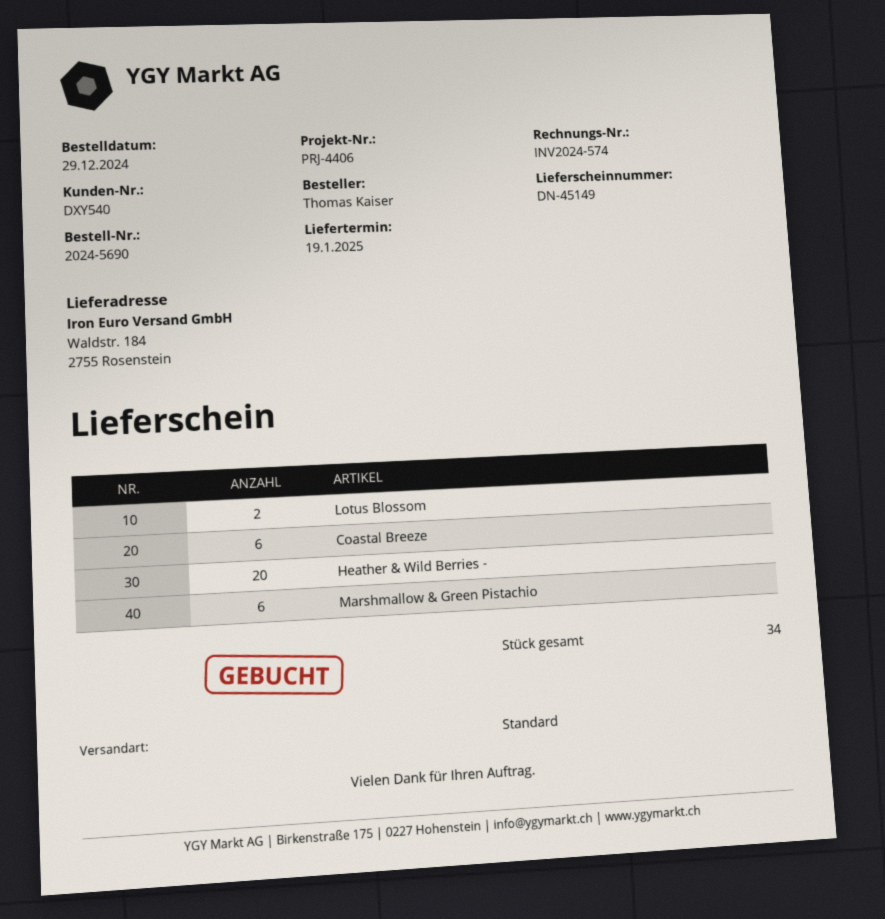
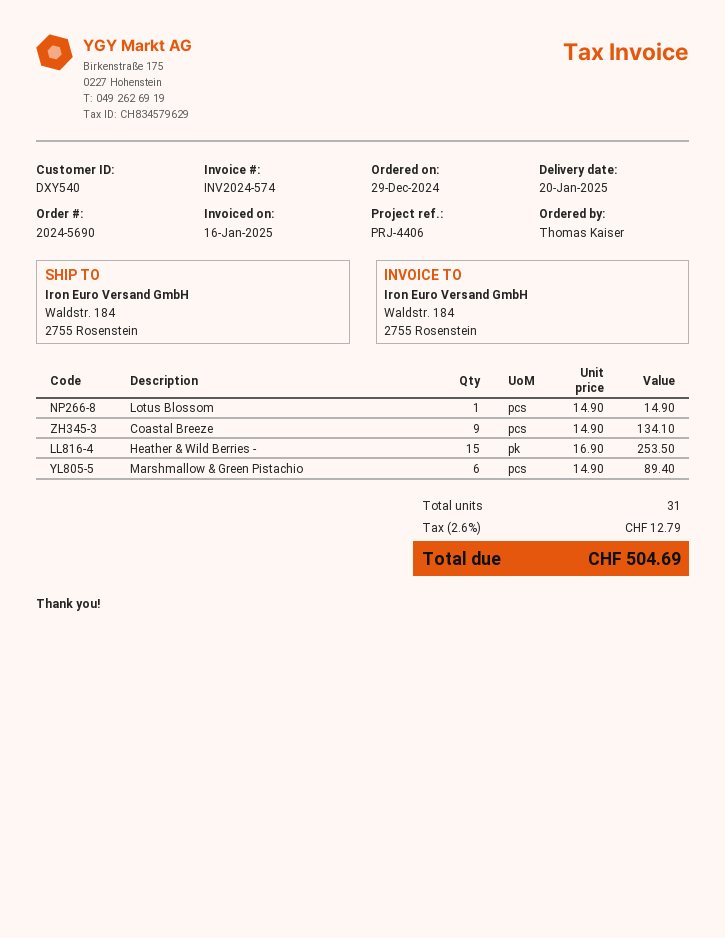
delivery date: 2025-01-19 -> 2025-01-20
Lotus Blossom: 2 -> 1
Coastal Breeze: 6 -> 9
Heather & Wild Berries -: 20 -> 15
total quantity: 34 -> 31

